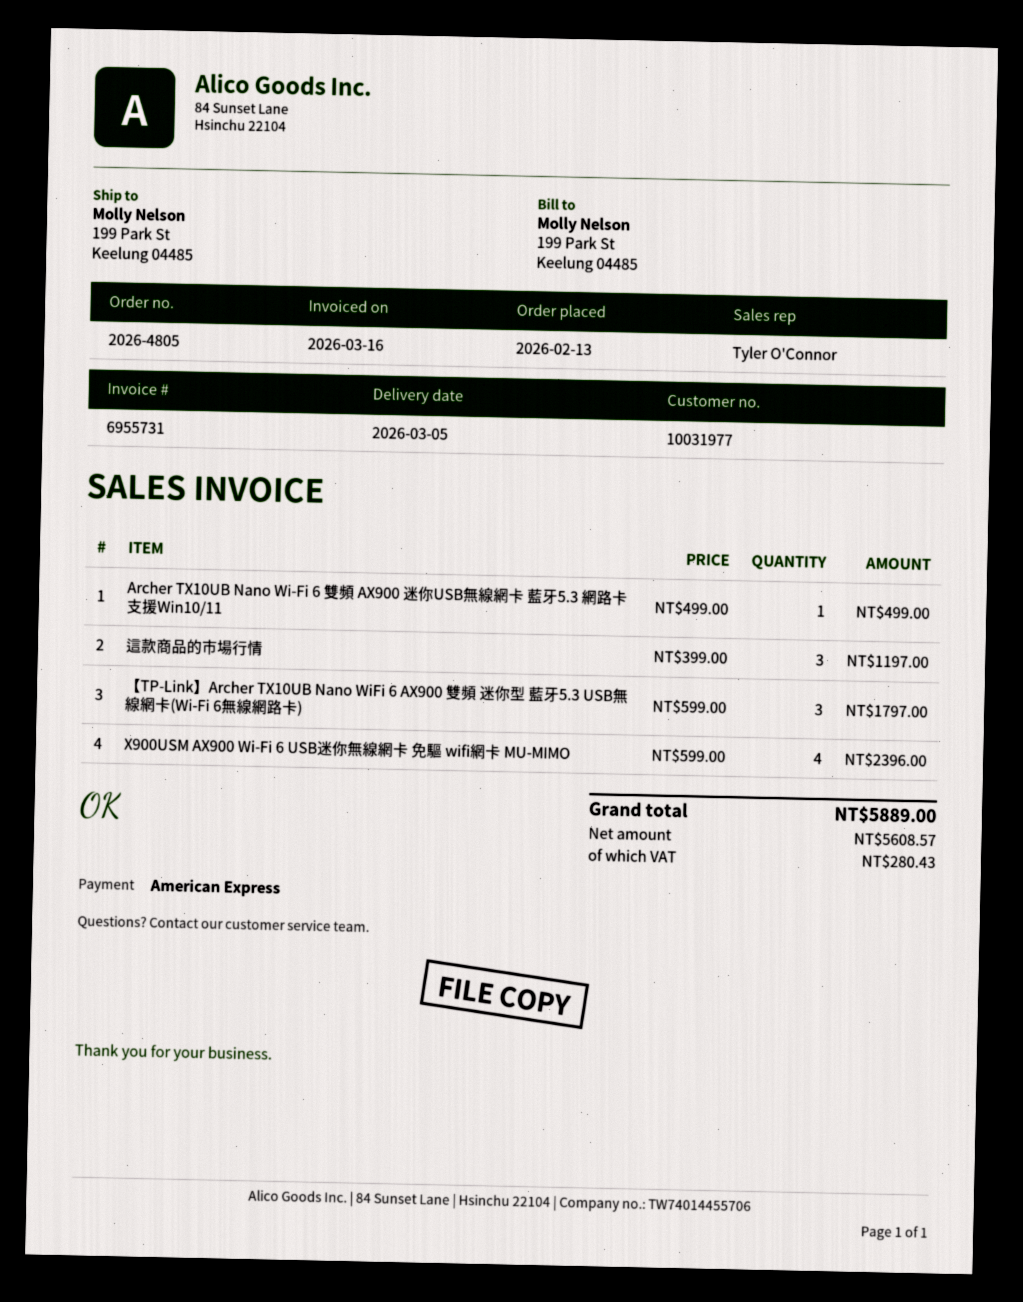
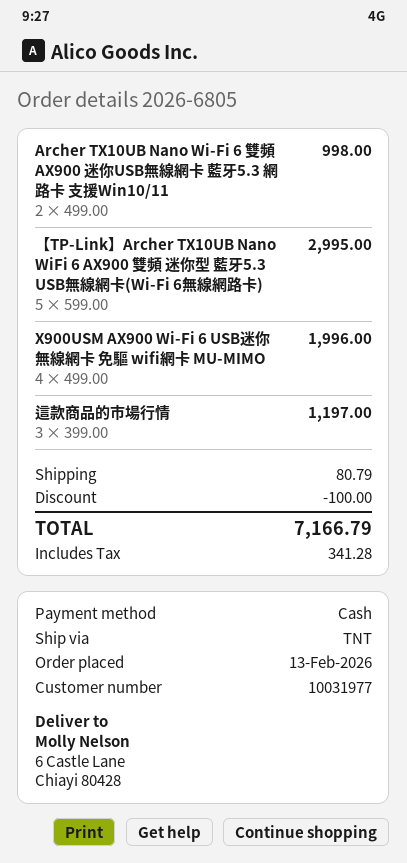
order number: 2026-4805 -> 2026-6805
payment method: American Express -> cash
ship to: 199 Park St, Keelung 04485 -> 6 Castle Lane, Chiayi 80428
Archer TX10UB Nano Wi-Fi 6 雙頻 AX900 迷你USB無線網卡 藍牙5.3 網路卡 支援Win10/11: 1 x 499.00 = 499.00 -> 2 x 499.00 = 998.00
【TP-Link】Archer TX10UB Nano WiFi 6 AX900 雙頻 迷你型 藍牙5.3 USB無線網卡(Wi-Fi 6無線網路卡): 3 x 599.00 = 1797.00 -> 5 x 599.00 = 2995.00
X900USM AX900 Wi-Fi 6 USB迷你無線網卡 免驅 wifi網卡 MU-MIMO: 4 x 599.00 = 2396.00 -> 4 x 499.00 = 1996.00
discount: none -> 100.00
shipping: none -> 80.79
tax: 280.43 -> 341.28
total: 5889.00 -> 7166.79

